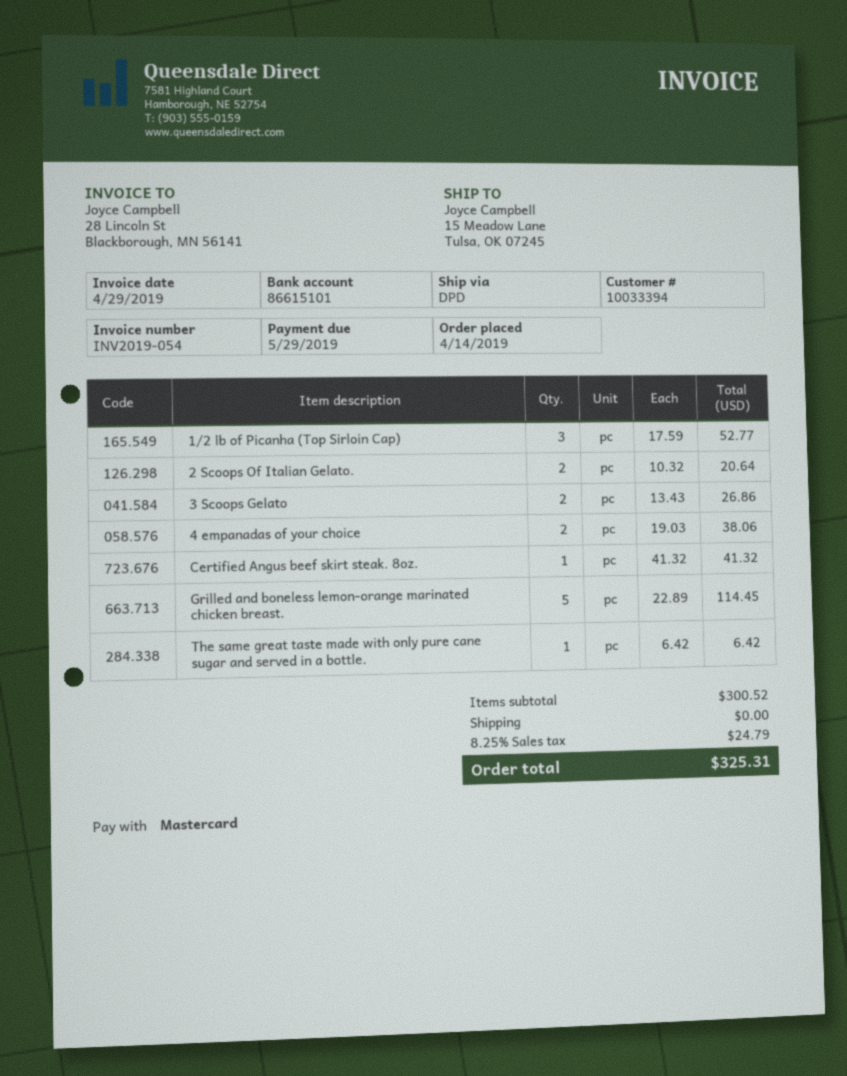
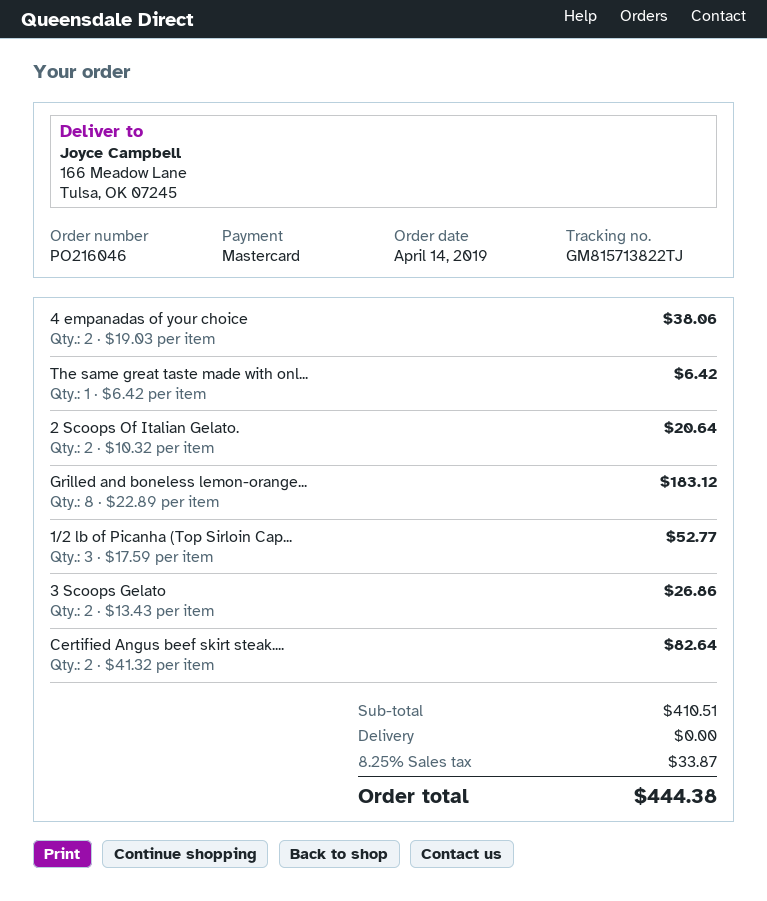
ship to: 15 Meadow Lane, Tulsa, OK 07245 -> 166 Meadow Lane, Tulsa, OK 07245
Certified Angus beef skirt steak. 8oz.: 1 x 41.32 = 41.32 -> 2 x 41.32 = 82.64
Grilled and boneless lemon-orange marinated chicken breast.: 5 x 22.89 = 114.45 -> 8 x 22.89 = 183.12
subtotal: 300.52 -> 410.51
tax: 8.25% = 24.79 -> 8.25% = 33.87
total: 325.31 -> 444.38

